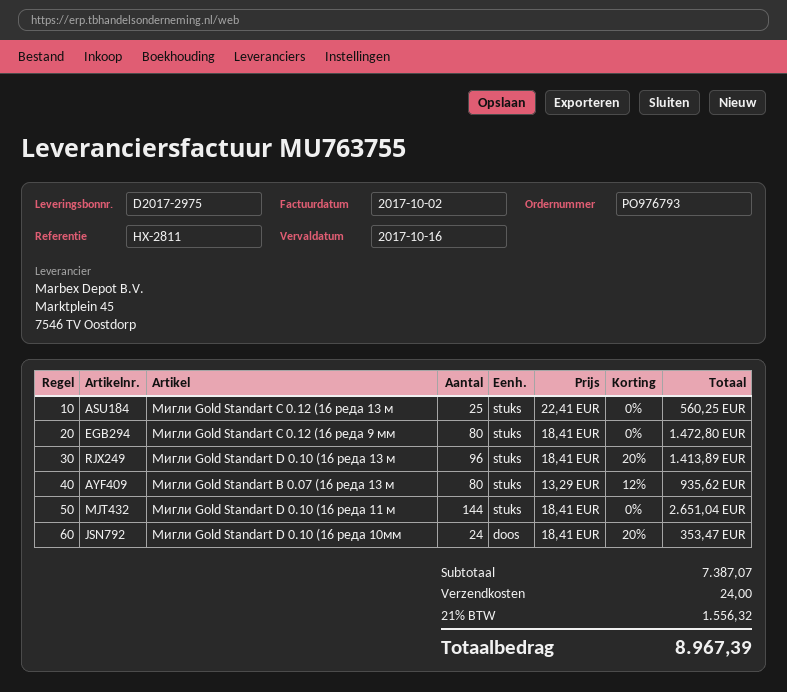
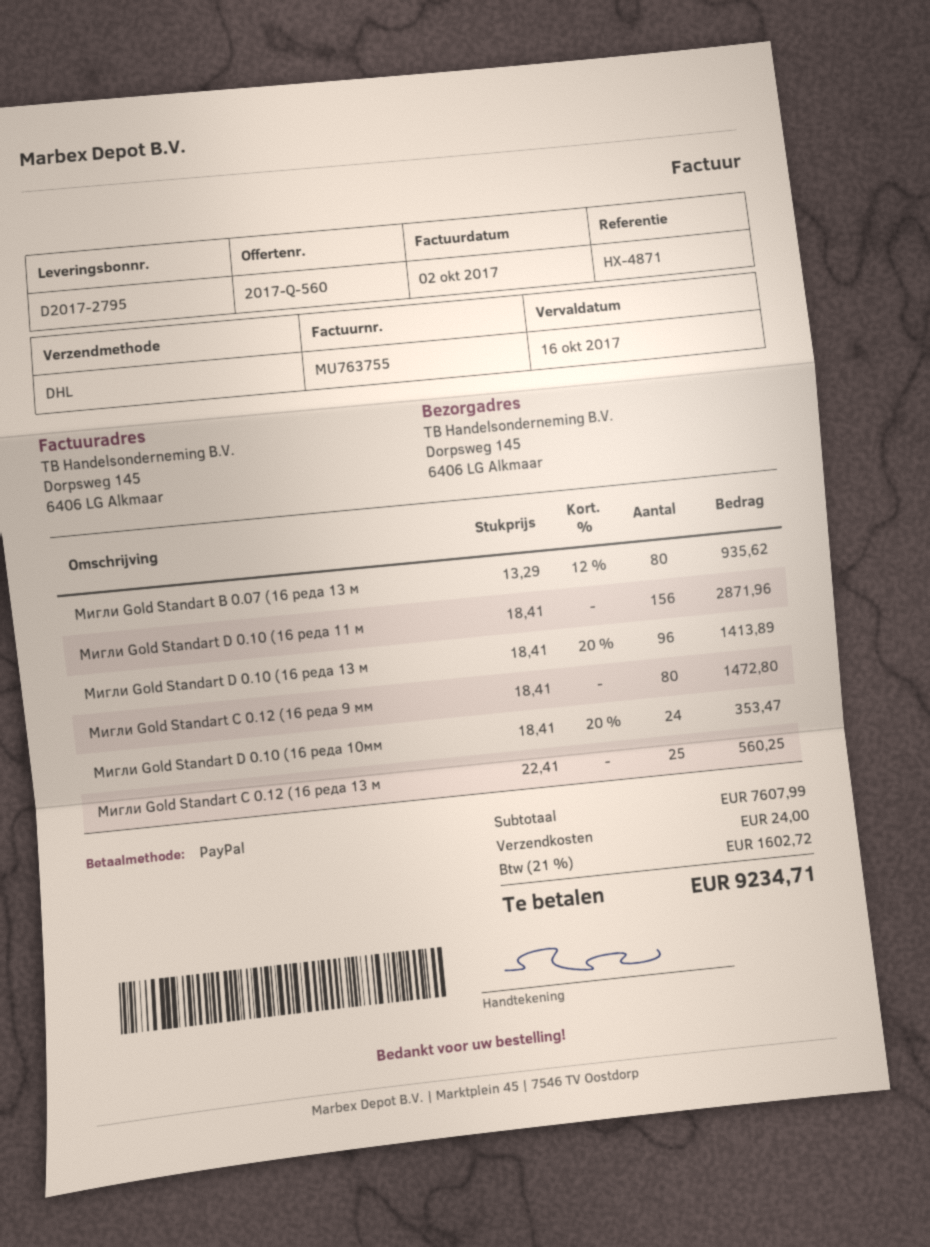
delivery note number: D2017-2975 -> D2017-2795
reference: HX-2811 -> HX-4871
Мигли Gold Standart D 0.10 (16 реда 11 м: 144 x 18.41 = 2651.04 -> 156 x 18.41 = 2871.96
subtotal: 7387.07 -> 7607.99
tax: 21% = 1556.32 -> 21% = 1602.72
total: 8967.39 -> 9234.71

